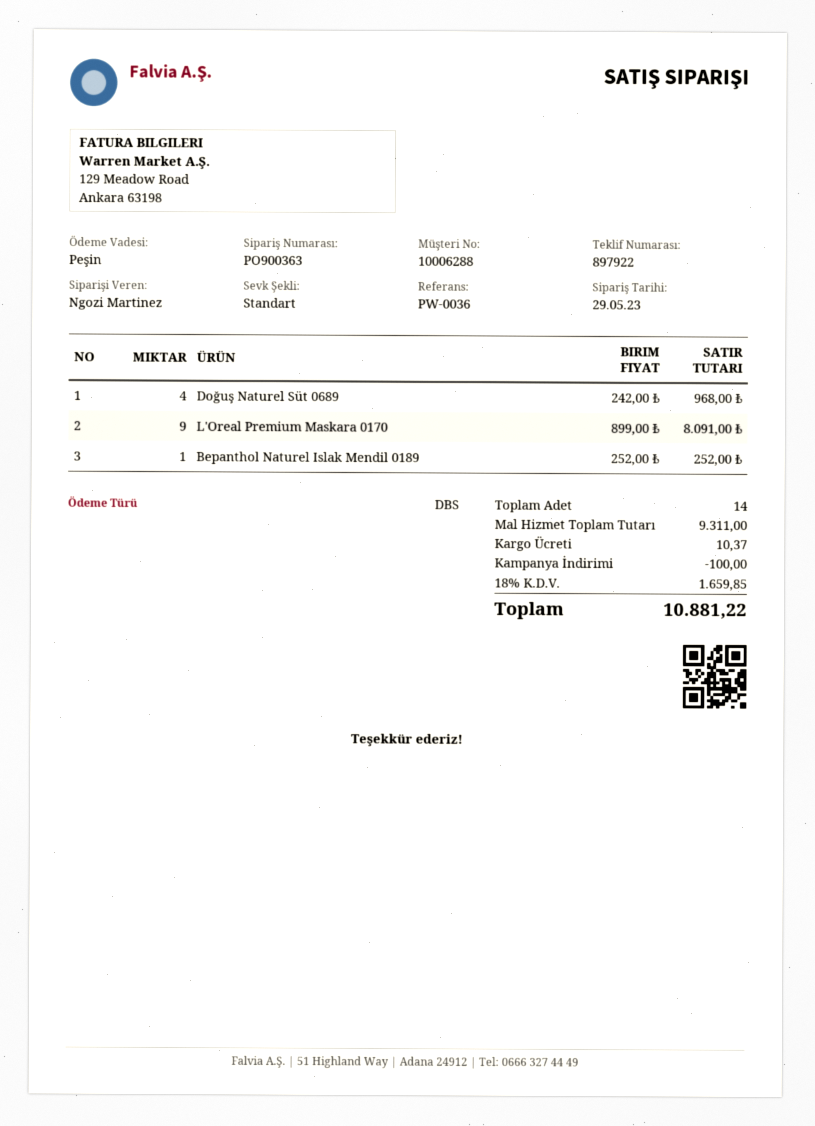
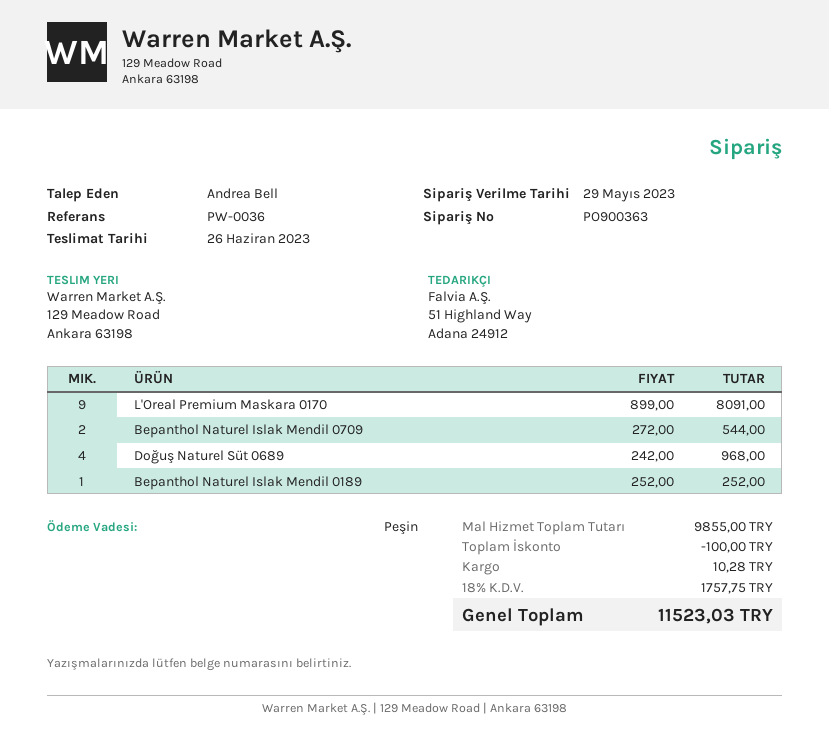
ordered by: Ngozi Martinez -> Andrea Bell
Bepanthol Naturel Islak Mendil 0709: none -> 2 x 272.00 = 544.00
subtotal: 9311.00 -> 9855.00
shipping: 10.37 -> 10.28
tax: 18% = 1659.85 -> 18% = 1757.75
total: 10881.22 -> 11523.03

